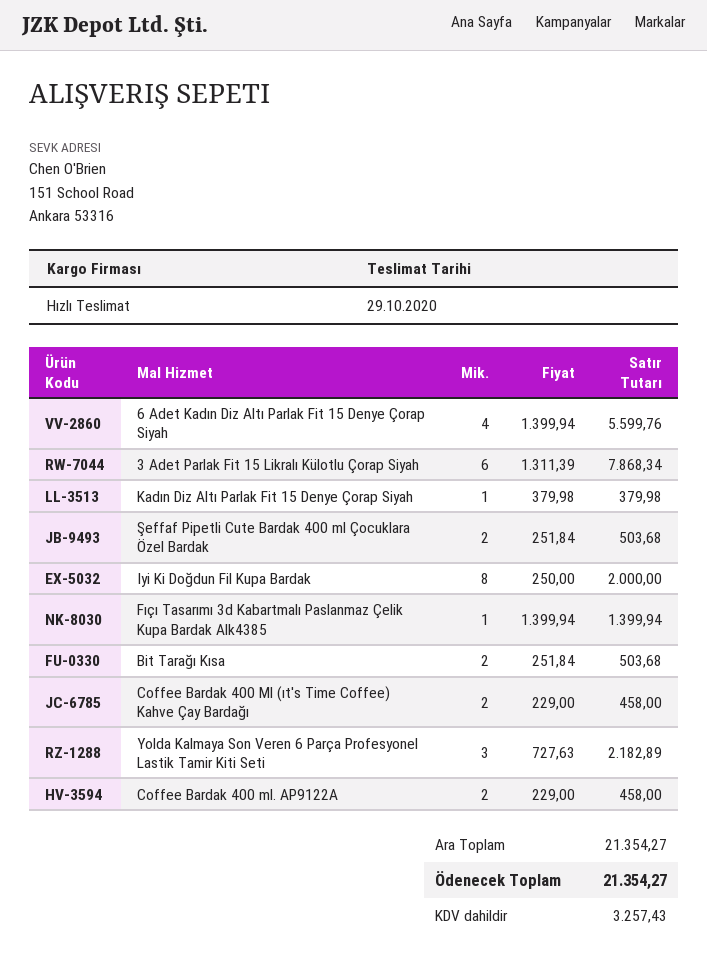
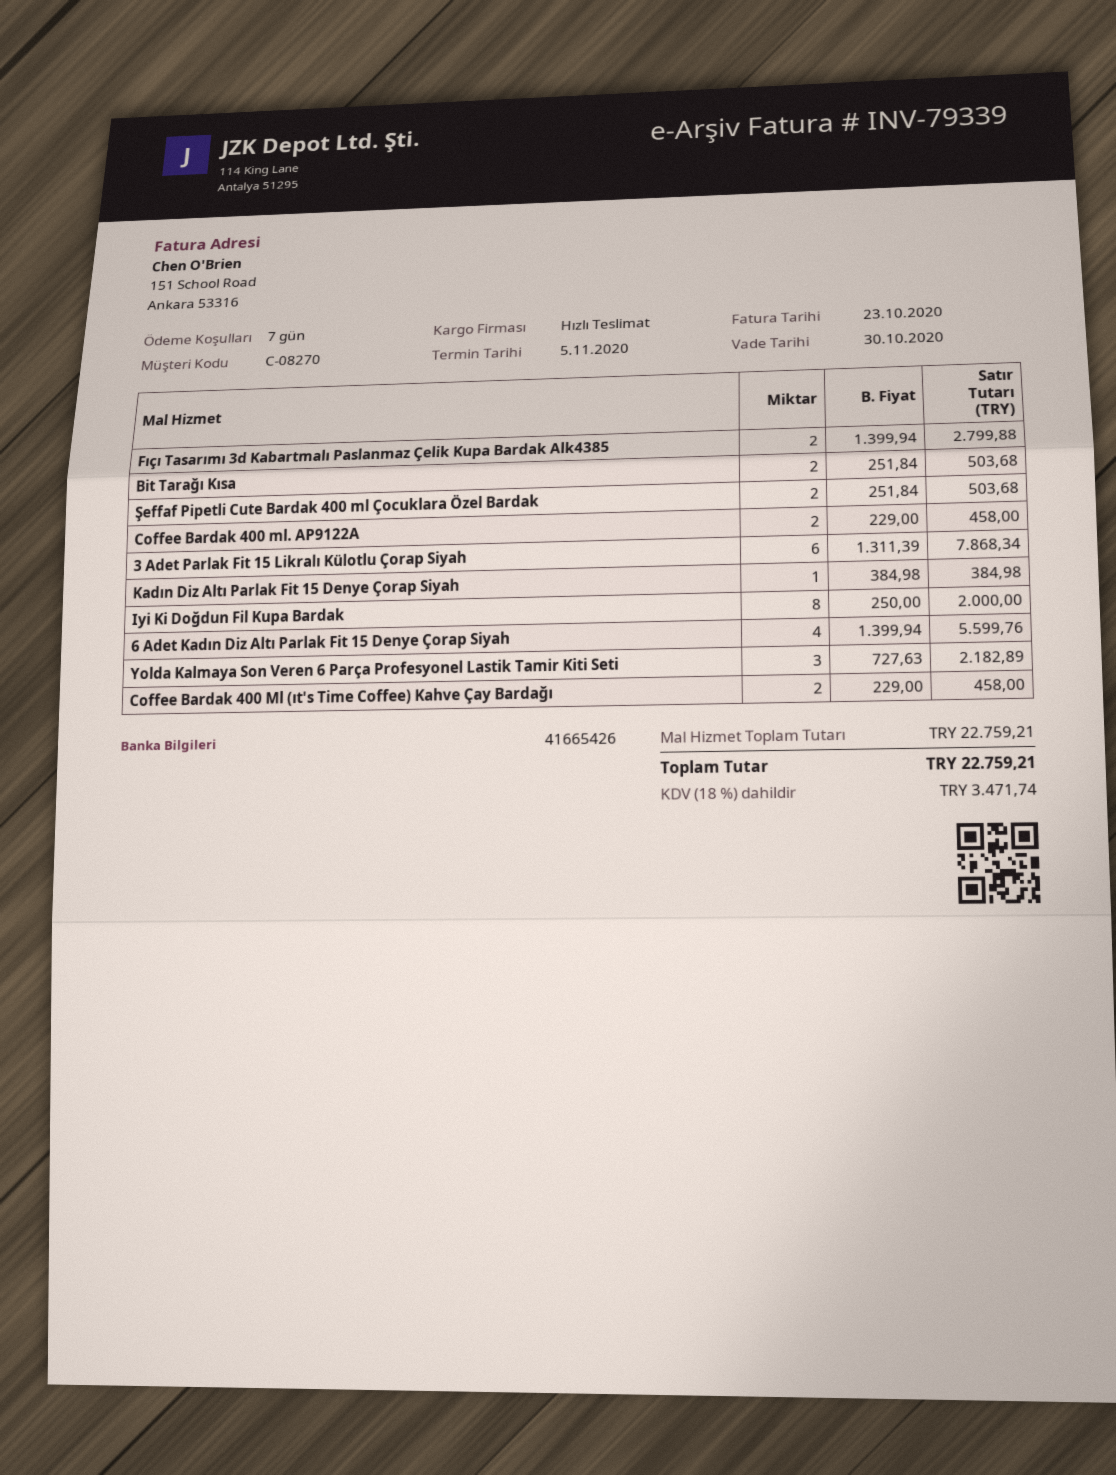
delivery date: 2020-10-29 -> 2020-11-05
Kadın Diz Altı Parlak Fit 15 Denye Çorap Siyah: 1 x 379.98 = 379.98 -> 1 x 384.98 = 384.98
Fıçı Tasarımı 3d Kabartmalı Paslanmaz Çelik Kupa Bardak Alk4385: 1 x 1399.94 = 1399.94 -> 2 x 1399.94 = 2799.88
subtotal: 21354.27 -> 22759.21
tax: 3257.43 -> 3471.74
total: 21354.27 -> 22759.21

